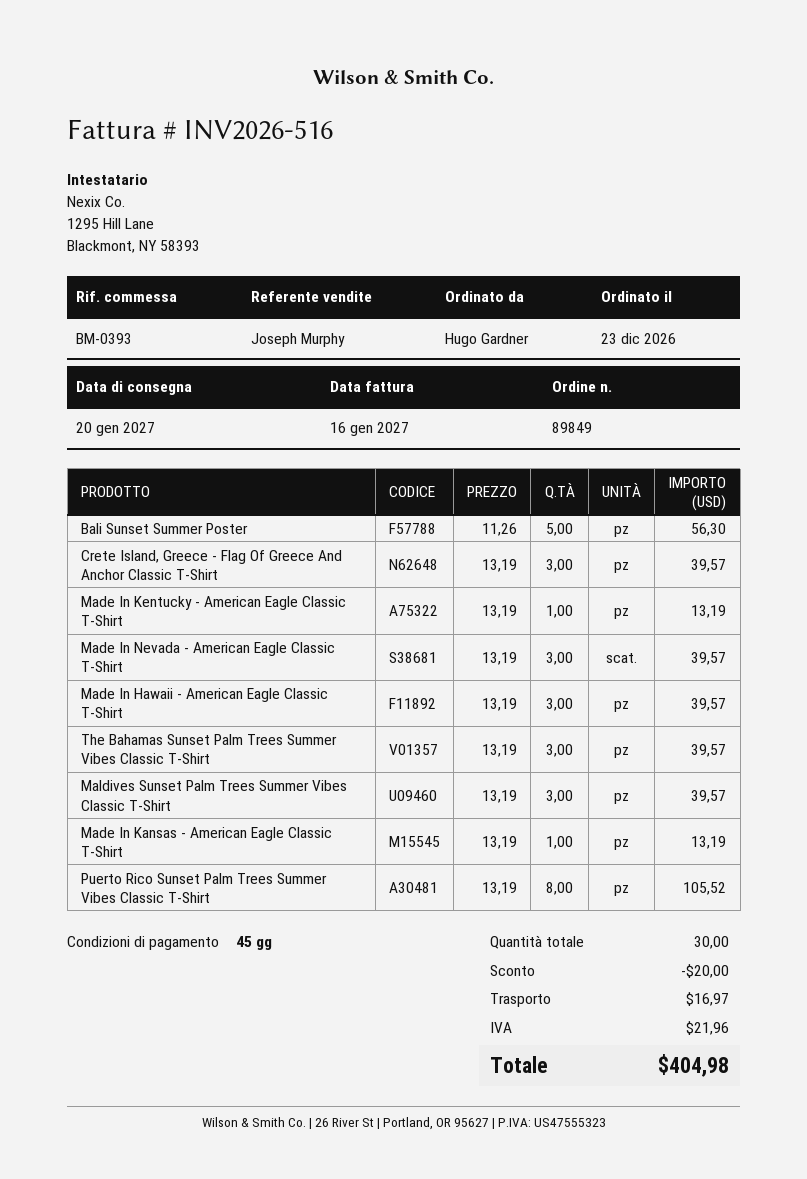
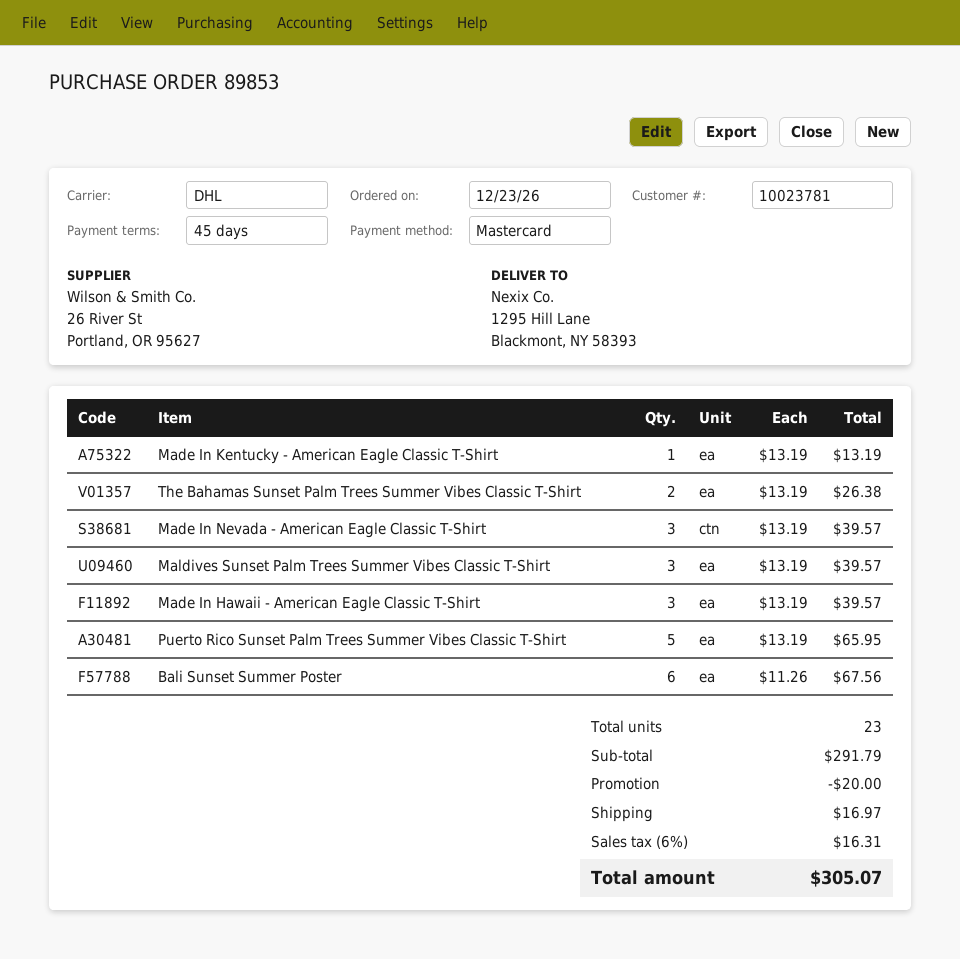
order number: 89849 -> 89853
Bali Sunset Summer Poster: 5 x 11.26 = 56.30 -> 6 x 11.26 = 67.56
Crete Island, Greece - Flag Of Greece And Anchor Classic T-Shirt: 3 x 13.19 = 39.57 -> none
The Bahamas Sunset Palm Trees Summer Vibes Classic T-Shirt: 3 x 13.19 = 39.57 -> 2 x 13.19 = 26.38
Made In Kansas - American Eagle Classic T-Shirt: 1 x 13.19 = 13.19 -> none
Puerto Rico Sunset Palm Trees Summer Vibes Classic T-Shirt: 8 x 13.19 = 105.52 -> 5 x 13.19 = 65.95
total quantity: 30 -> 23
tax: 21.96 -> 16.31
total: 404.98 -> 305.07

